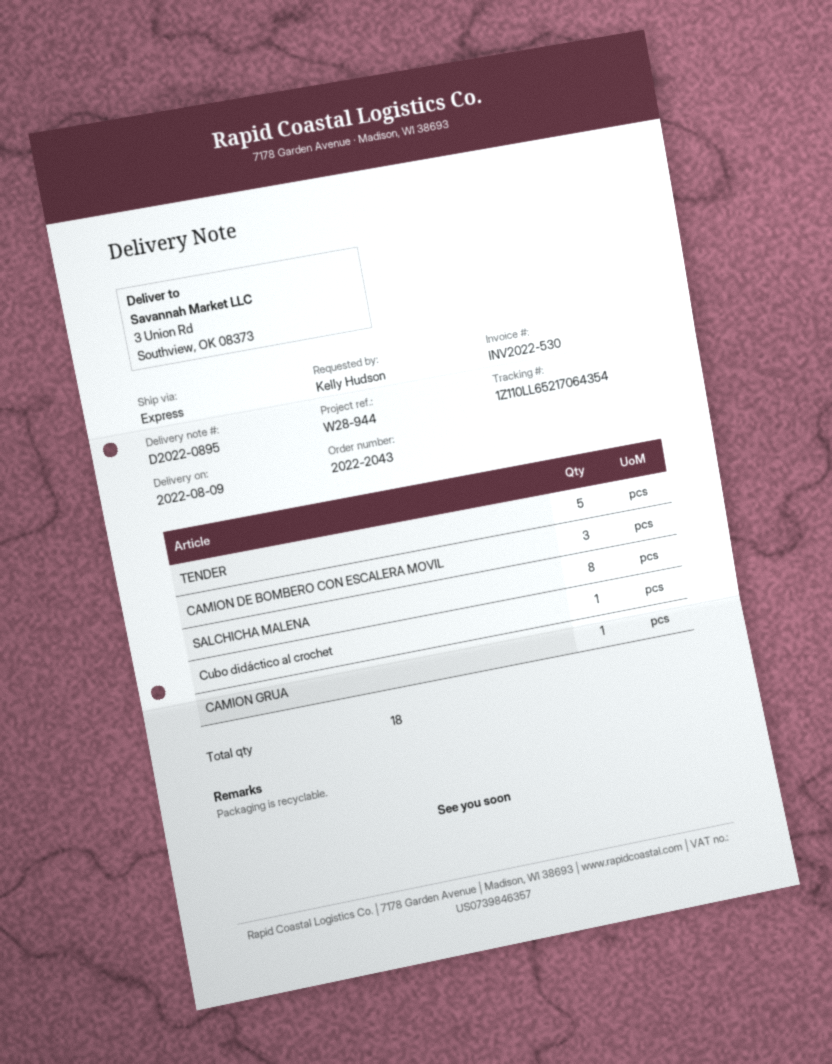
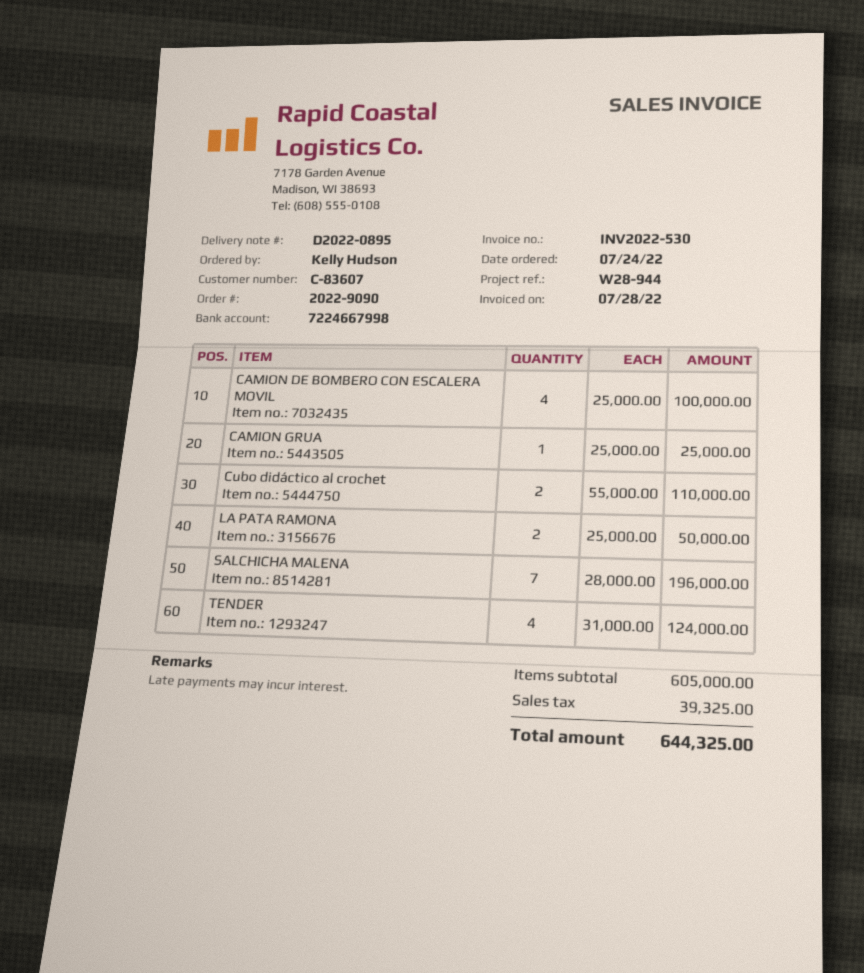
order number: 2022-2043 -> 2022-9090
TENDER: 5 -> 4
CAMION DE BOMBERO CON ESCALERA MOVIL: 3 -> 4
SALCHICHA MALENA: 8 -> 7
Cubo didáctico al crochet: 1 -> 2
LA PATA RAMONA: none -> 2

